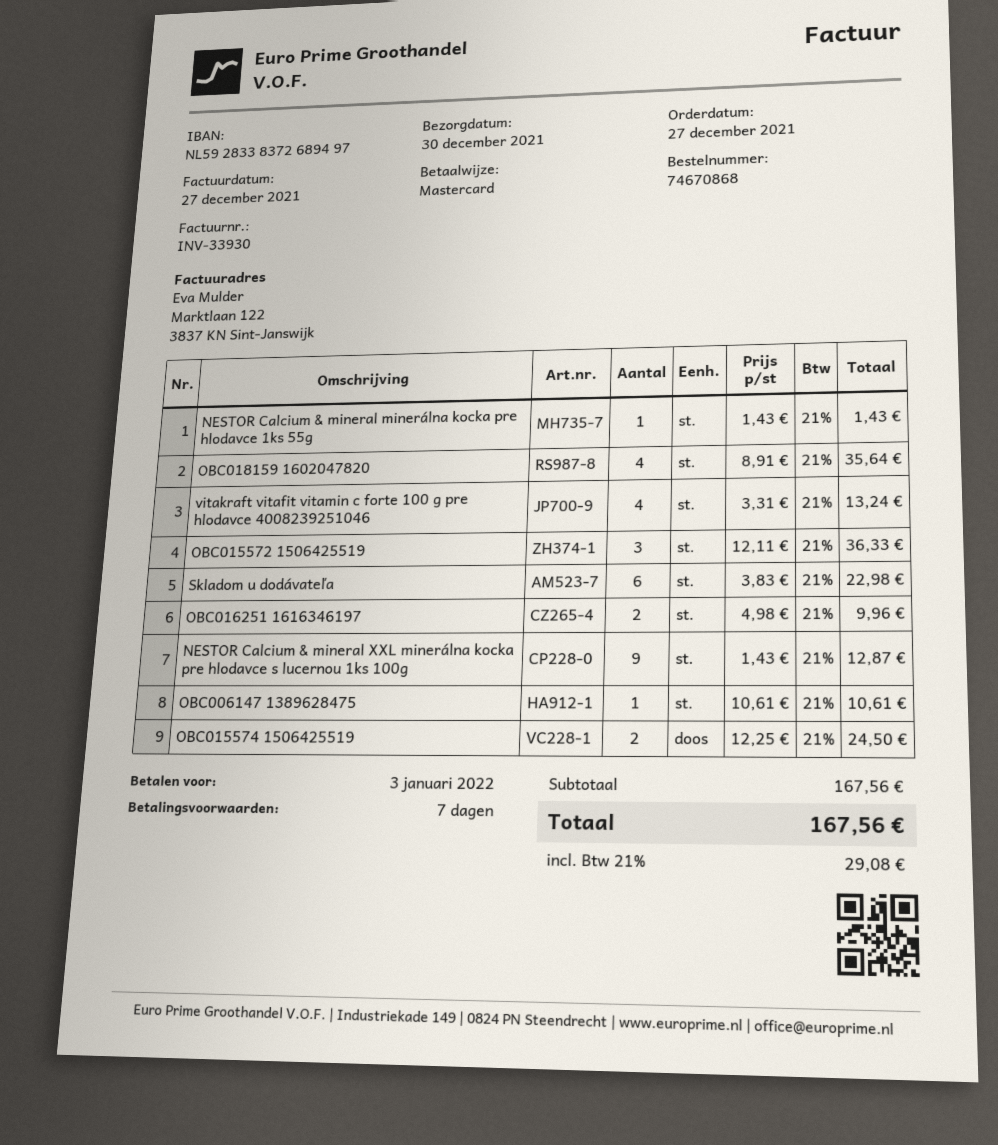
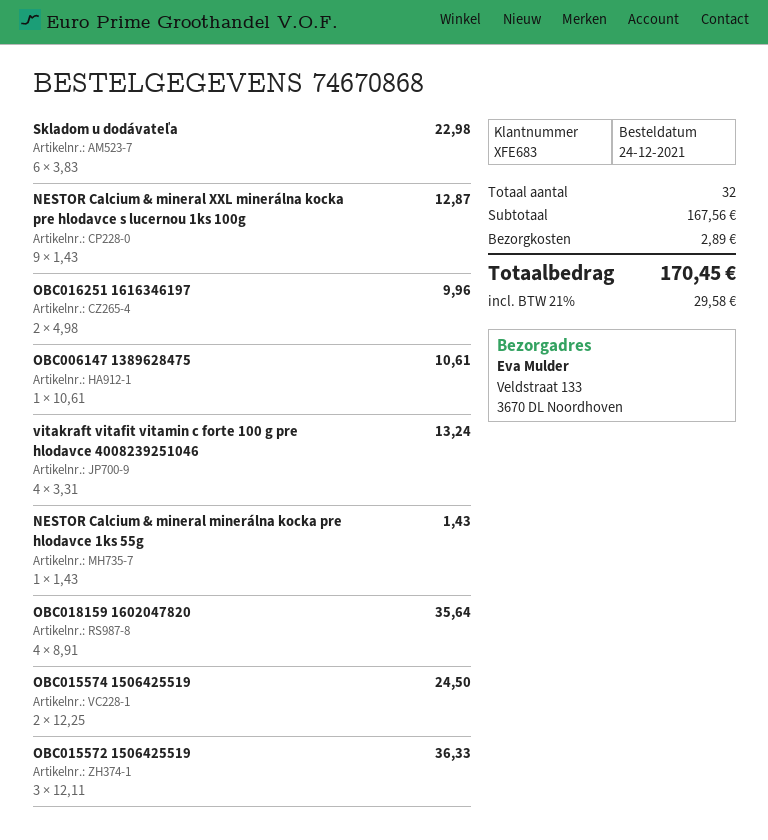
order date: 2021-12-27 -> 2021-12-24
shipping: none -> 2.89
tax: 21% = 29.08 -> 21% = 29.58
total: 167.56 -> 170.45

